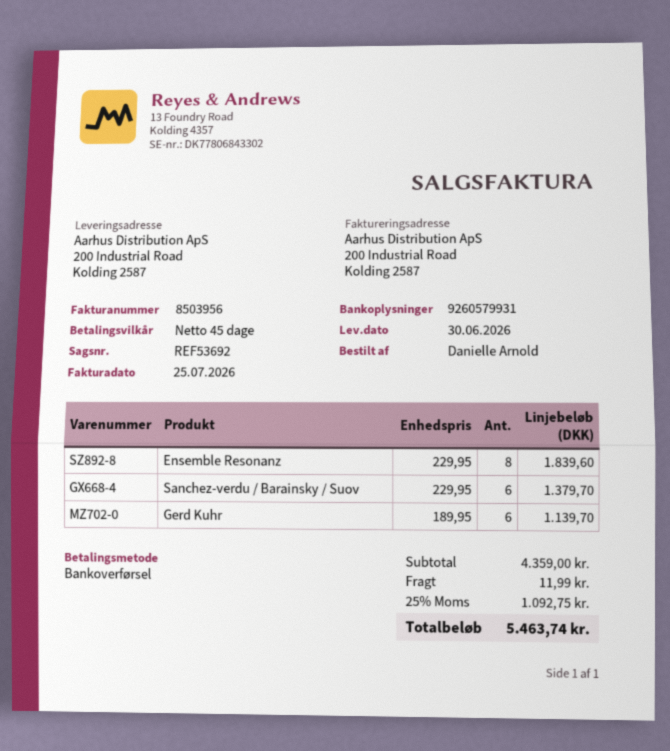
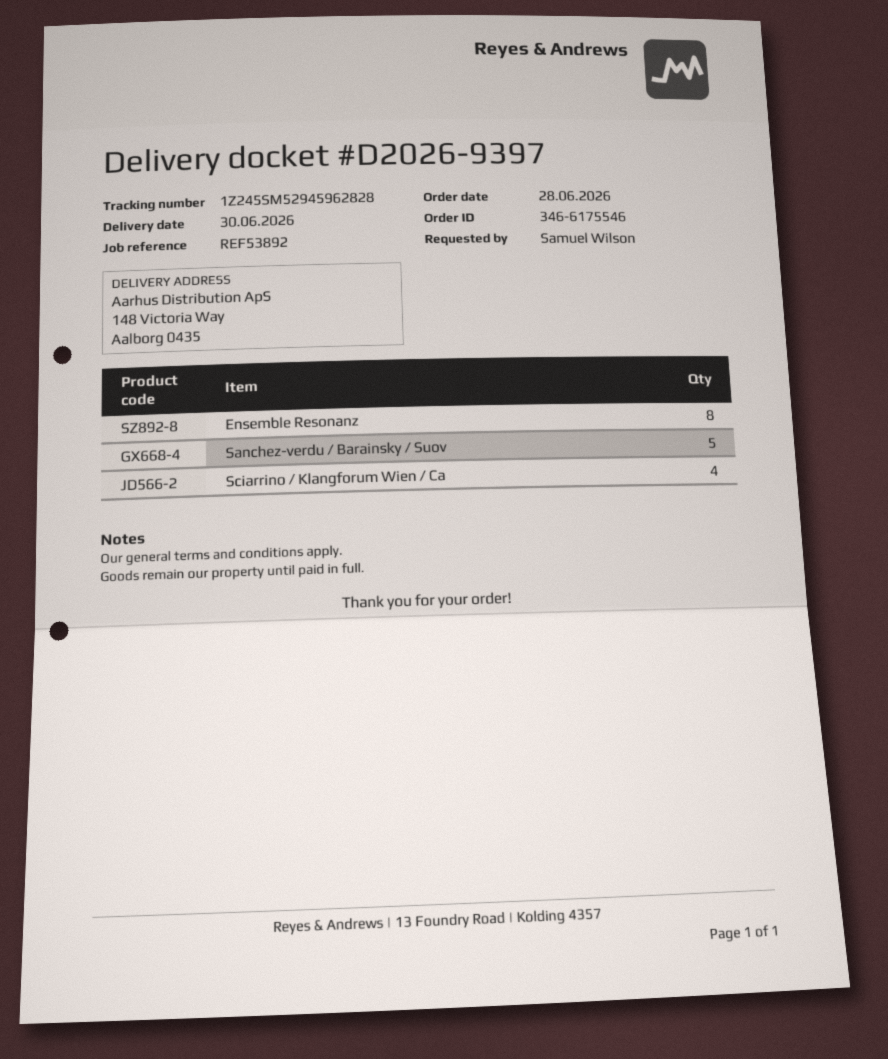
reference: REF53692 -> REF53892
ordered by: Danielle Arnold -> Samuel Wilson
ship to: 200 Industrial Road, Kolding 2587 -> 148 Victoria Way, Aalborg 0435
Sanchez-verdu / Barainsky / Suov: 6 -> 5
Gerd Kuhr: 6 -> none
Sciarrino / Klangforum Wien / Ca: none -> 4

